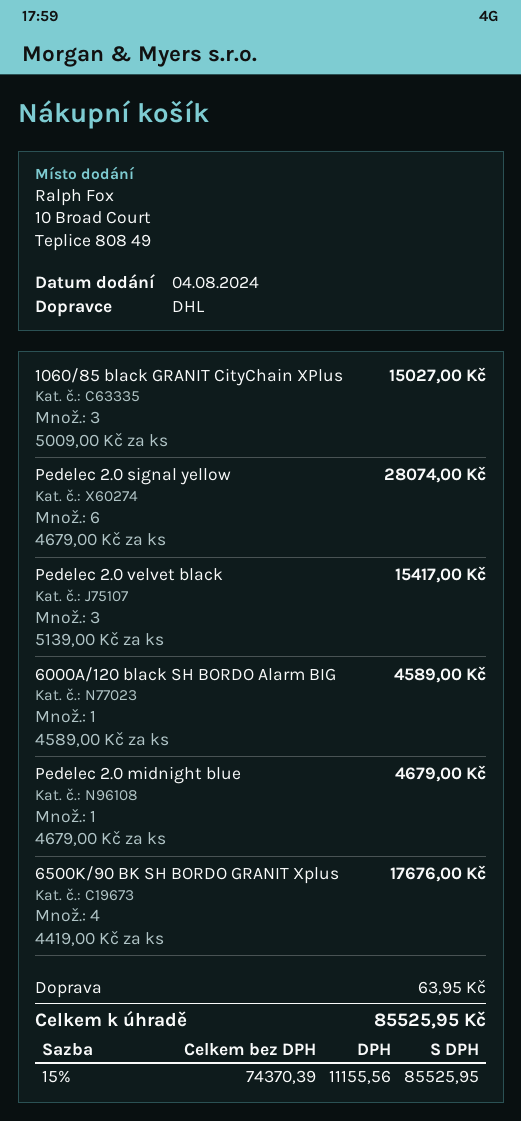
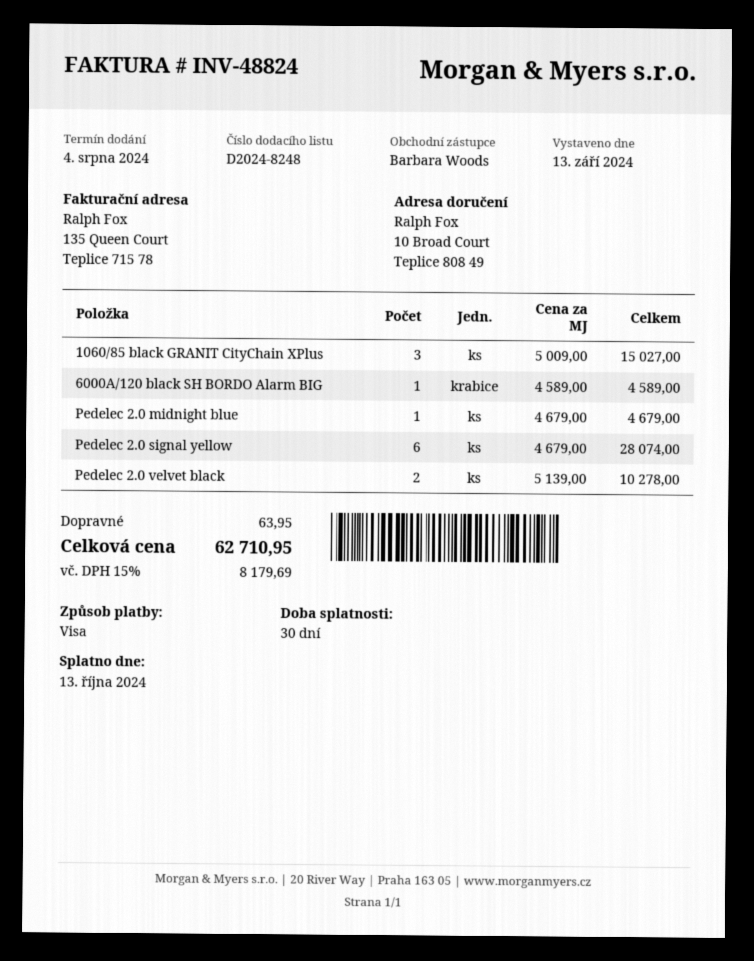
Pedelec 2.0 velvet black: 3 x 5139.00 = 15417.00 -> 2 x 5139.00 = 10278.00
6500K/90 BK SH BORDO GRANIT Xplus: 4 x 4419.00 = 17676.00 -> none
tax: 15% = 11155.56 -> 15% = 8179.69
total: 85525.95 -> 62710.95

